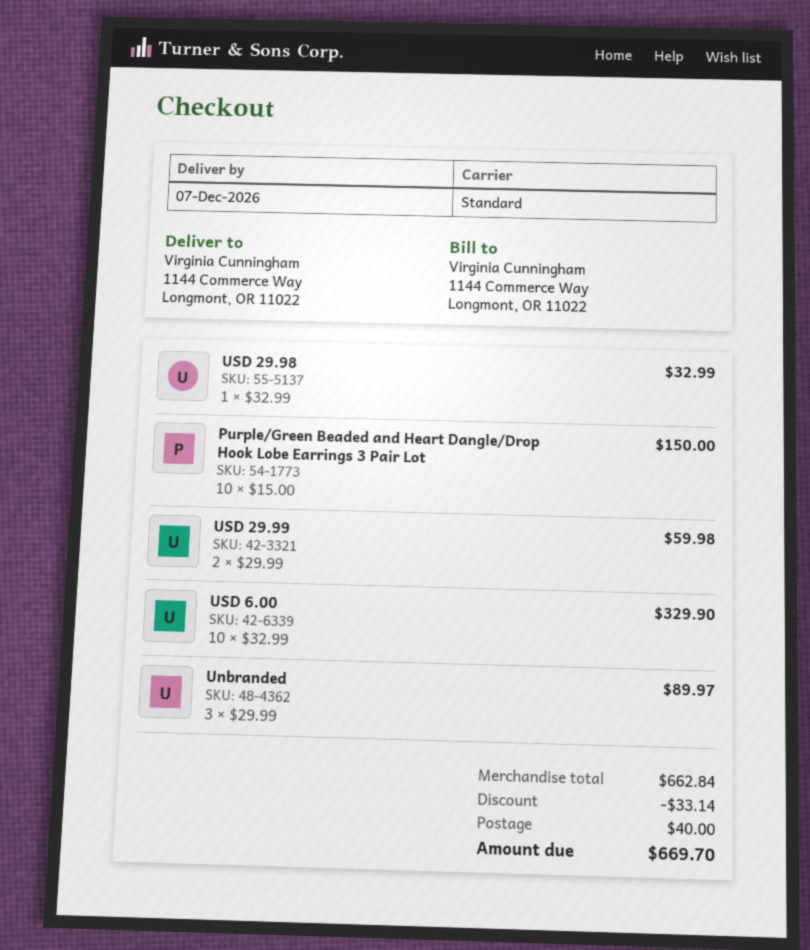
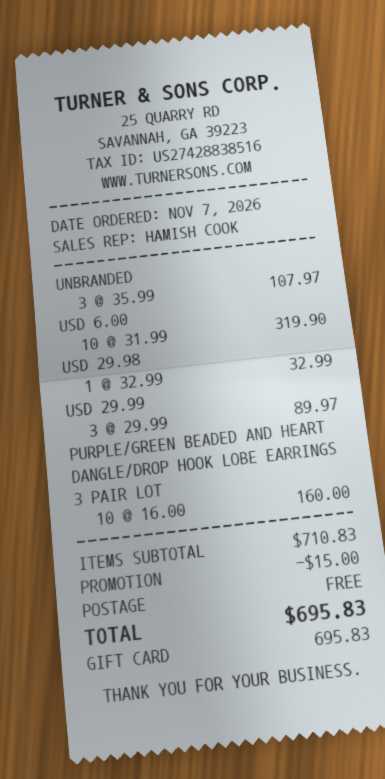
Purple/Green Beaded and Heart Dangle/Drop Hook Lobe Earrings 3 Pair Lot: 10 x 15.00 = 150.00 -> 10 x 16.00 = 160.00
USD 29.99: 2 x 29.99 = 59.98 -> 3 x 29.99 = 89.97
USD 6.00: 10 x 32.99 = 329.90 -> 10 x 31.99 = 319.90
Unbranded: 3 x 29.99 = 89.97 -> 3 x 35.99 = 107.97
subtotal: 662.84 -> 710.83
discount: 33.14 -> 15.00
shipping: 40.00 -> 0.00
total: 669.70 -> 695.83

